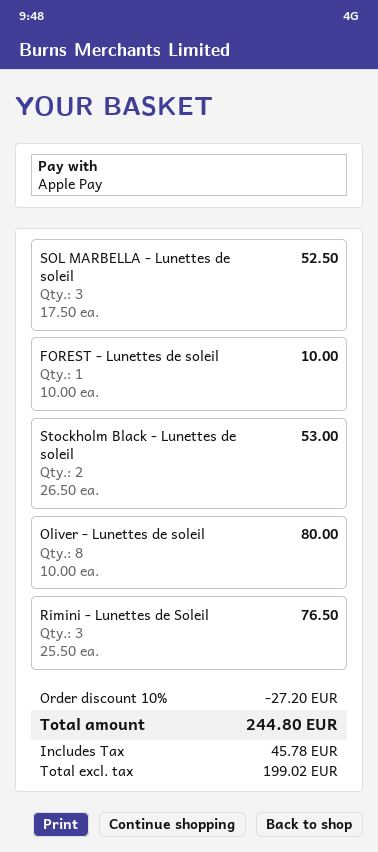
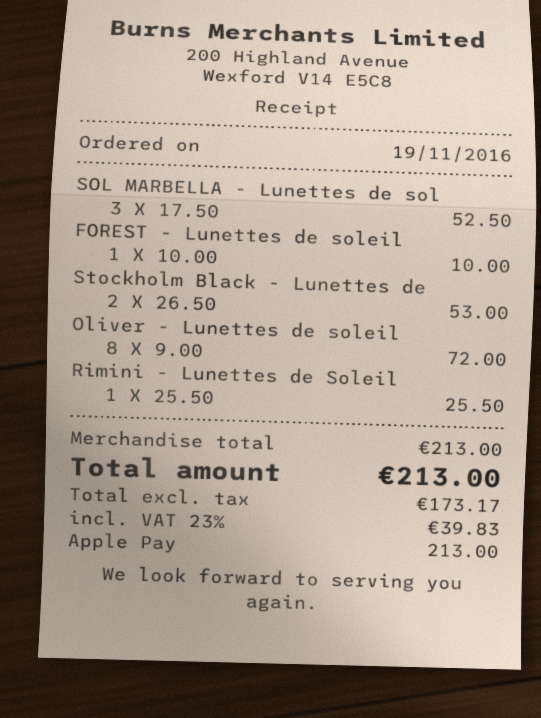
Oliver - Lunettes de soleil: 8 x 10.00 = 80.00 -> 8 x 9.00 = 72.00
Rimini - Lunettes de Soleil: 3 x 25.50 = 76.50 -> 1 x 25.50 = 25.50
discount: 10% = 27.20 -> none
net: 199.02 -> 173.17
tax: 45.78 -> 39.83
total: 244.80 -> 213.00

